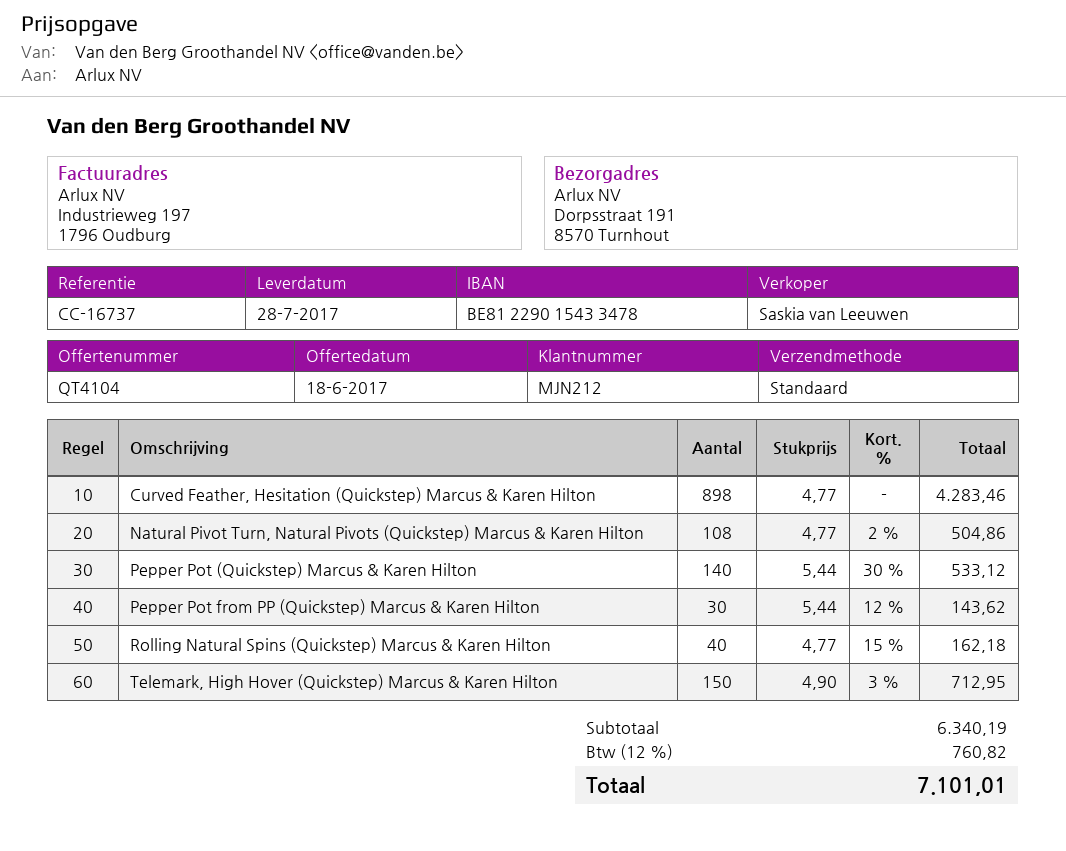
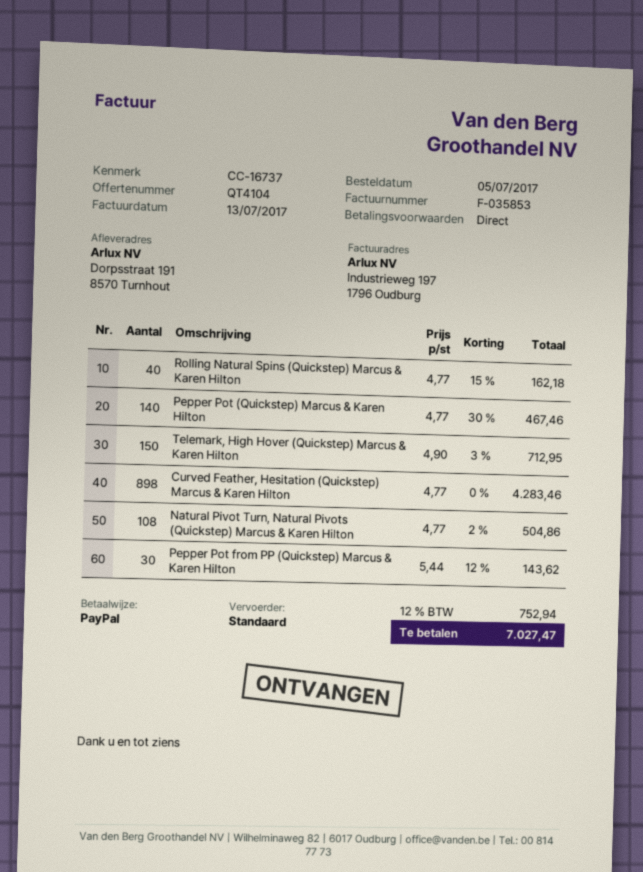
Pepper Pot (Quickstep) Marcus & Karen Hilton: 140 x 5.44 - 30% = 533.12 -> 140 x 4.77 - 30% = 467.46
tax: 12% = 760.82 -> 12% = 752.94
total: 7101.01 -> 7027.47

